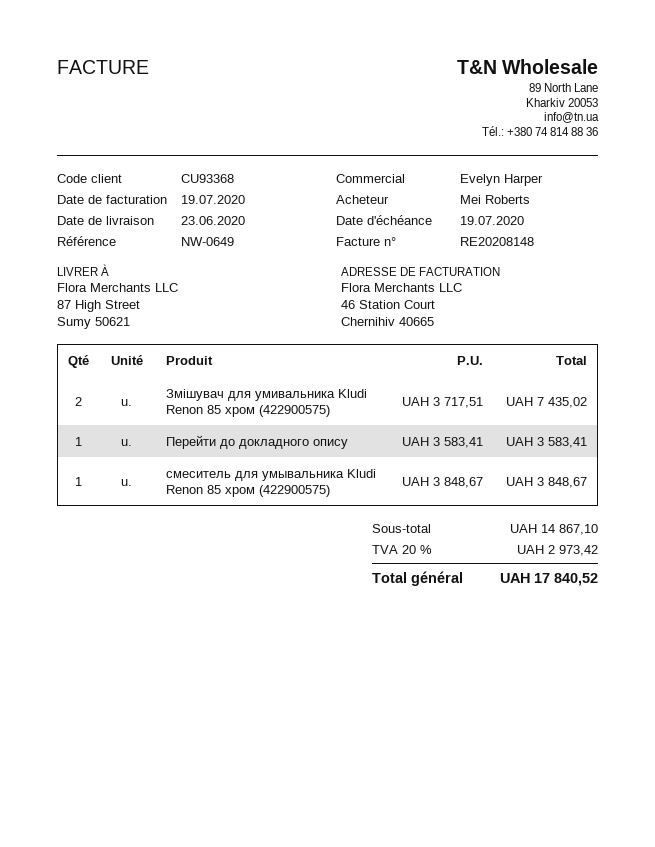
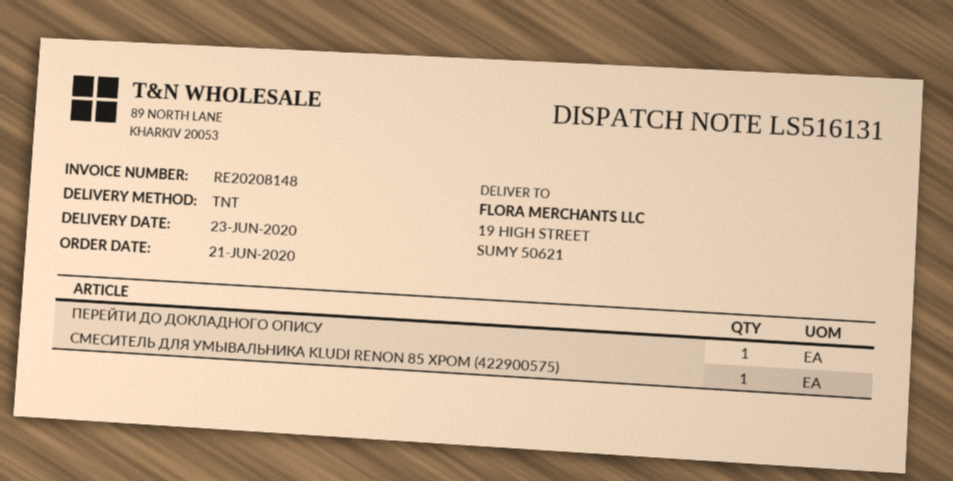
ship to: 87 High Street, Sumy 50621 -> 19 HIGH STREET, SUMY 50621
Змішувач для умивальника Kludi Renon 85 хром (422900575): 2 -> none

